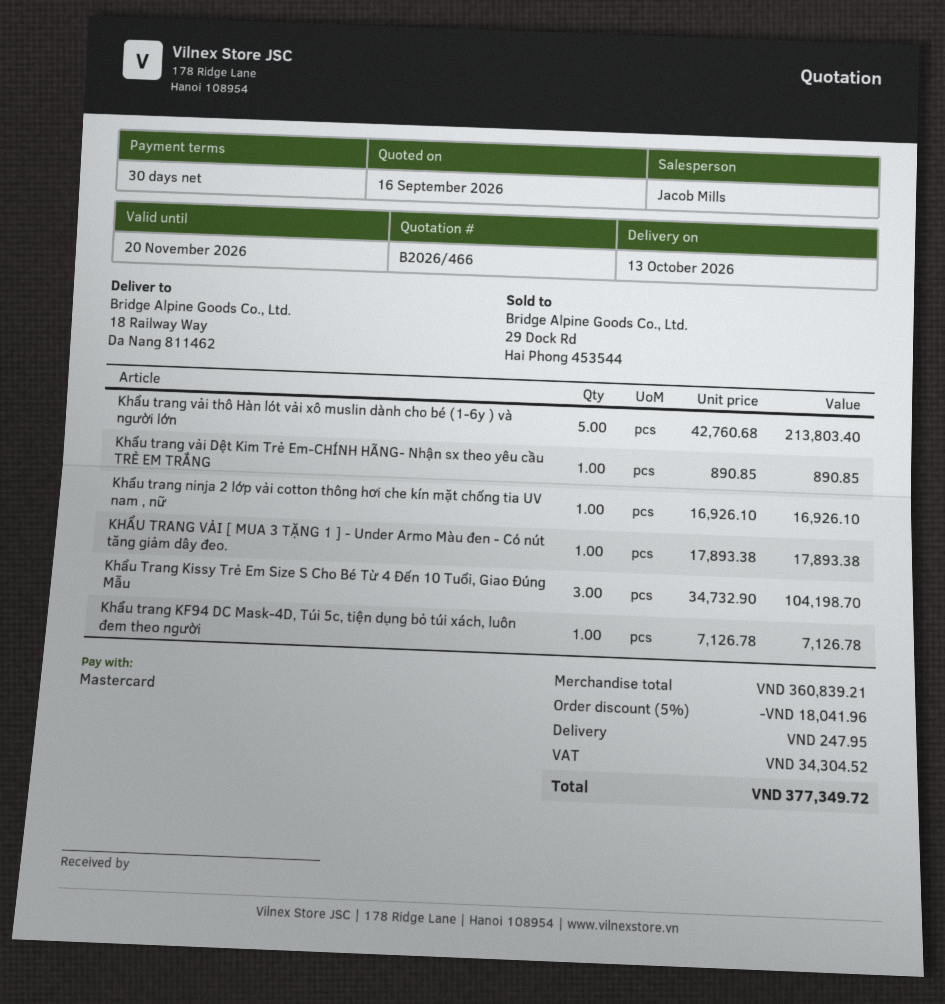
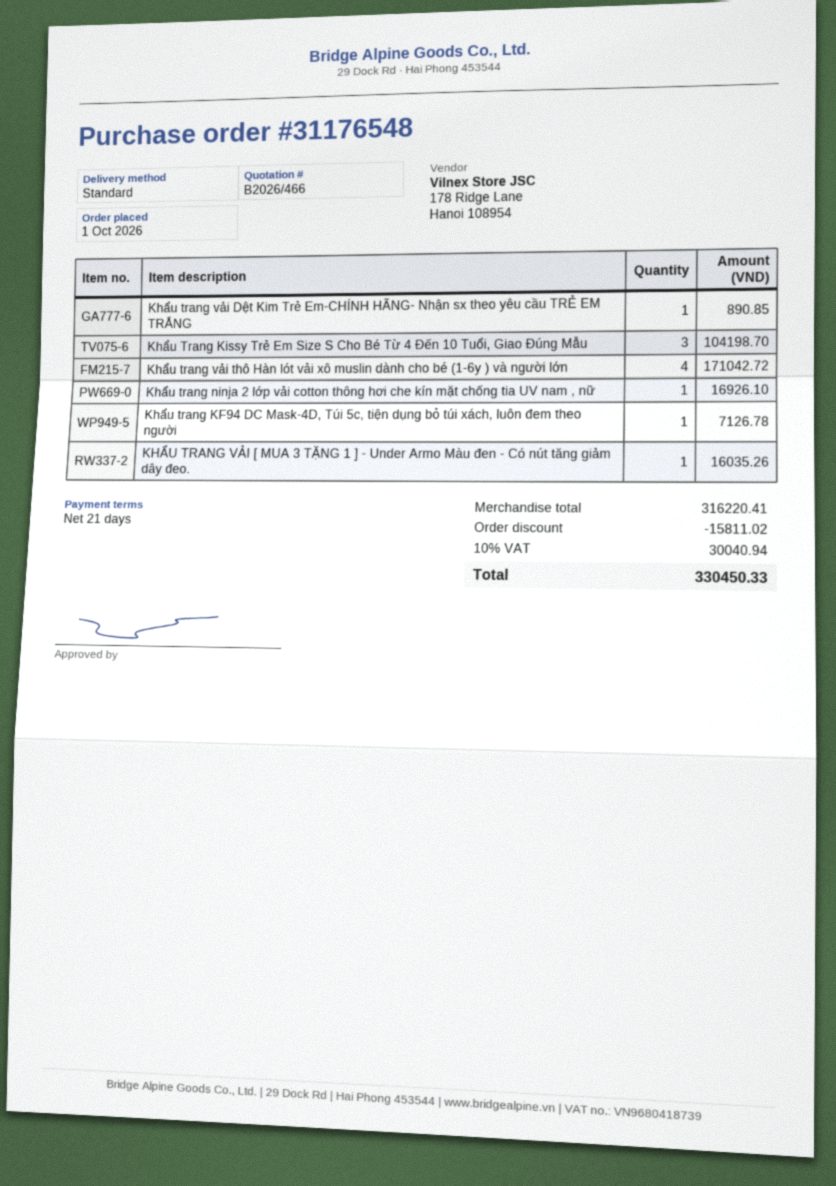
payment terms: 30 days -> 21 days
Khẩu trang vải thô Hàn lót vải xô muslin dành cho bé (1-6y ) và người lớn: 5 for 213803.40 -> 4 for 171042.72
KHẨU TRANG VẢI [ MUA 3 TẶNG 1 ] - Under Armo Màu đen - Có nút tăng giảm dây đeo.: 1 for 17893.38 -> 1 for 16035.26
subtotal: 360839.21 -> 316220.41
discount: 18041.96 -> 15811.02
shipping: 247.95 -> none
tax: 34304.52 -> 30040.94
total: 377349.72 -> 330450.33

